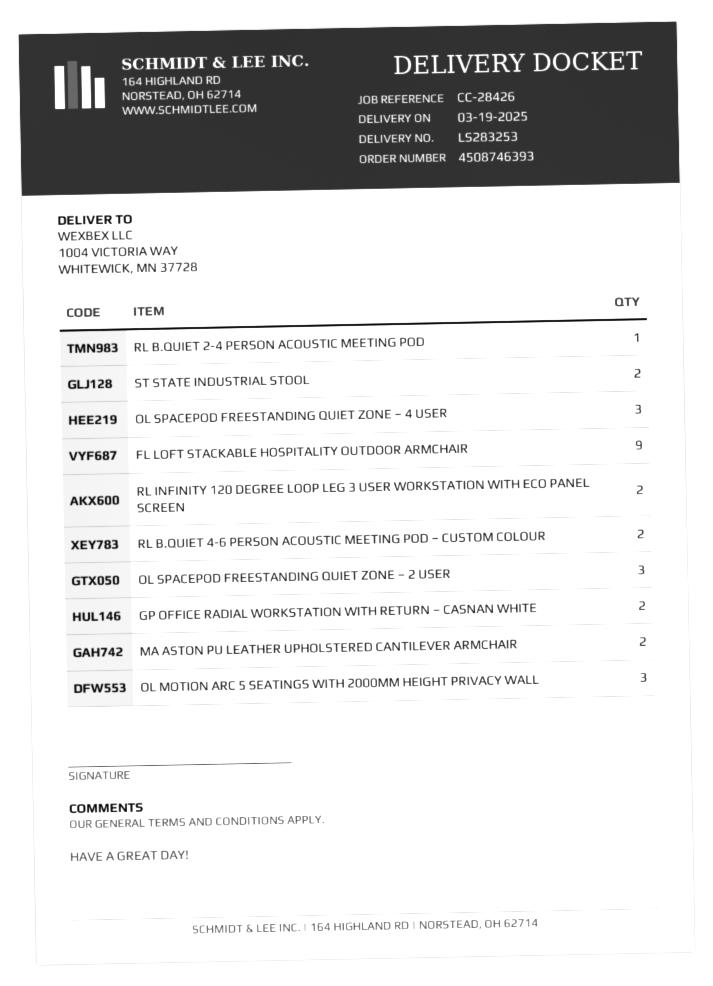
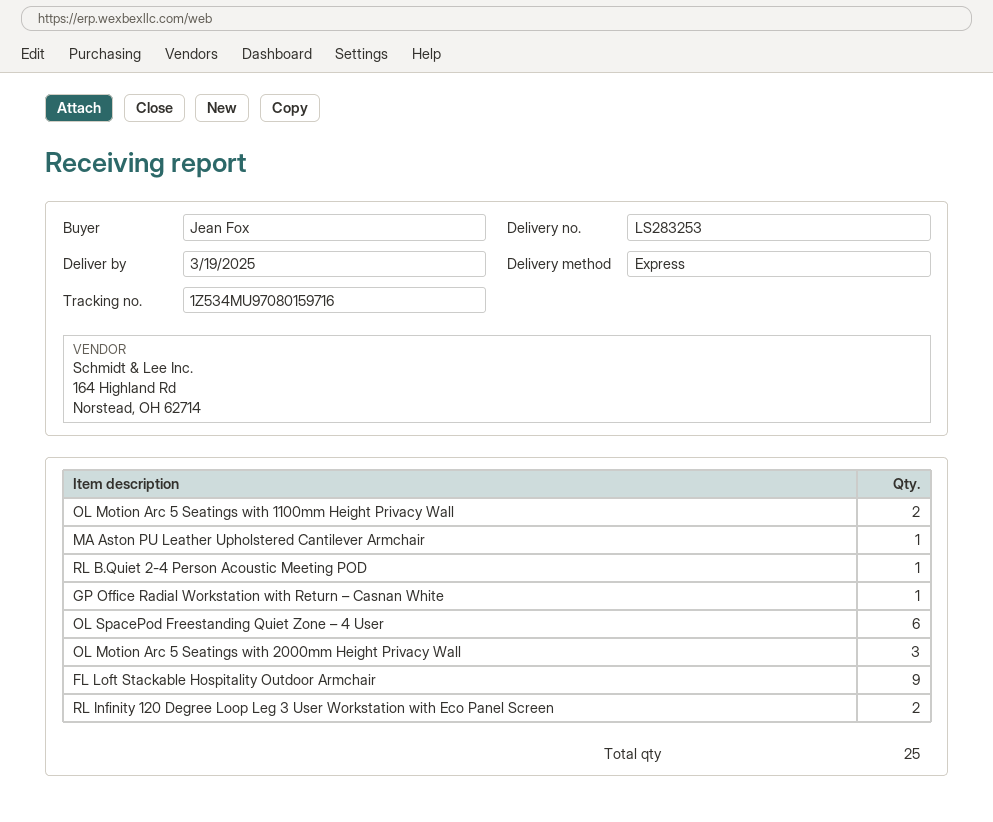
ST STATE INDUSTRIAL STOOL: 2 -> none
OL SPACEPOD FREESTANDING QUIET ZONE – 4 USER: 3 -> 6
RL B.QUIET 4-6 PERSON ACOUSTIC MEETING POD – CUSTOM COLOUR: 2 -> none
OL SPACEPOD FREESTANDING QUIET ZONE – 2 USER: 3 -> none
GP OFFICE RADIAL WORKSTATION WITH RETURN – CASNAN WHITE: 2 -> 1
MA ASTON PU LEATHER UPHOLSTERED CANTILEVER ARMCHAIR: 2 -> 1
OL Motion Arc 5 Seatings with 1100mm Height Privacy Wall: none -> 2

